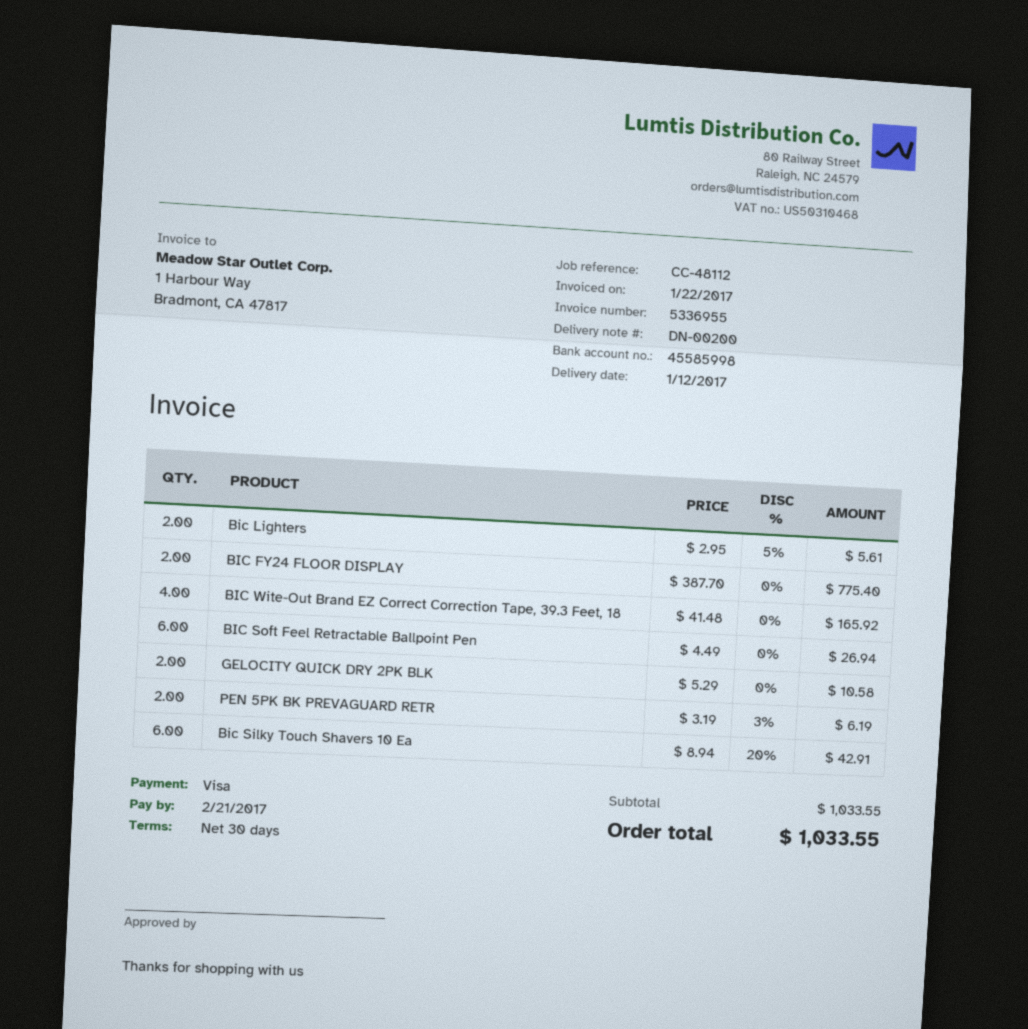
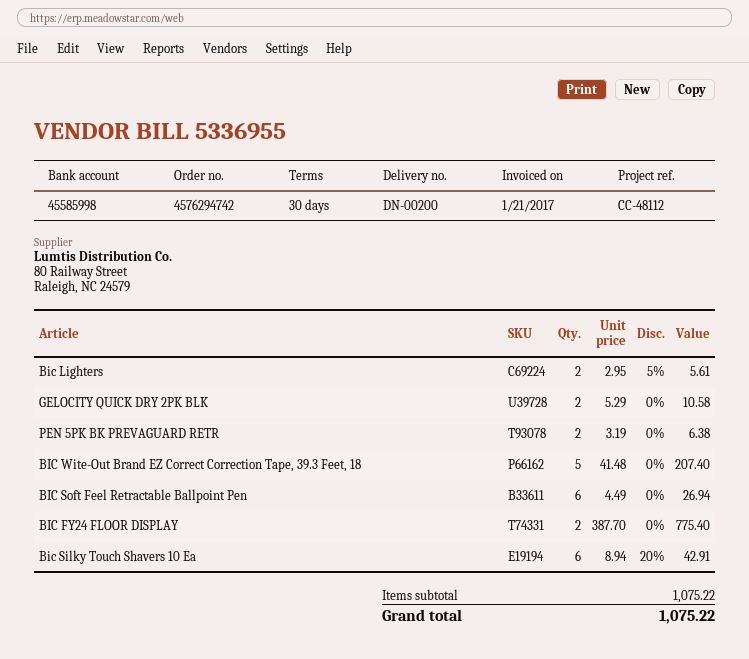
invoice date: 2017-01-22 -> 2017-01-21
BIC Wite-Out Brand EZ Correct Correction Tape, 39.3 Feet, 18: 4 x 41.48 = 165.92 -> 5 x 41.48 = 207.40
PEN 5PK BK PREVAGUARD RETR: 2 x 3.19 - 3% = 6.19 -> 2 x 3.19 = 6.38
subtotal: 1033.55 -> 1075.22
total: 1033.55 -> 1075.22

